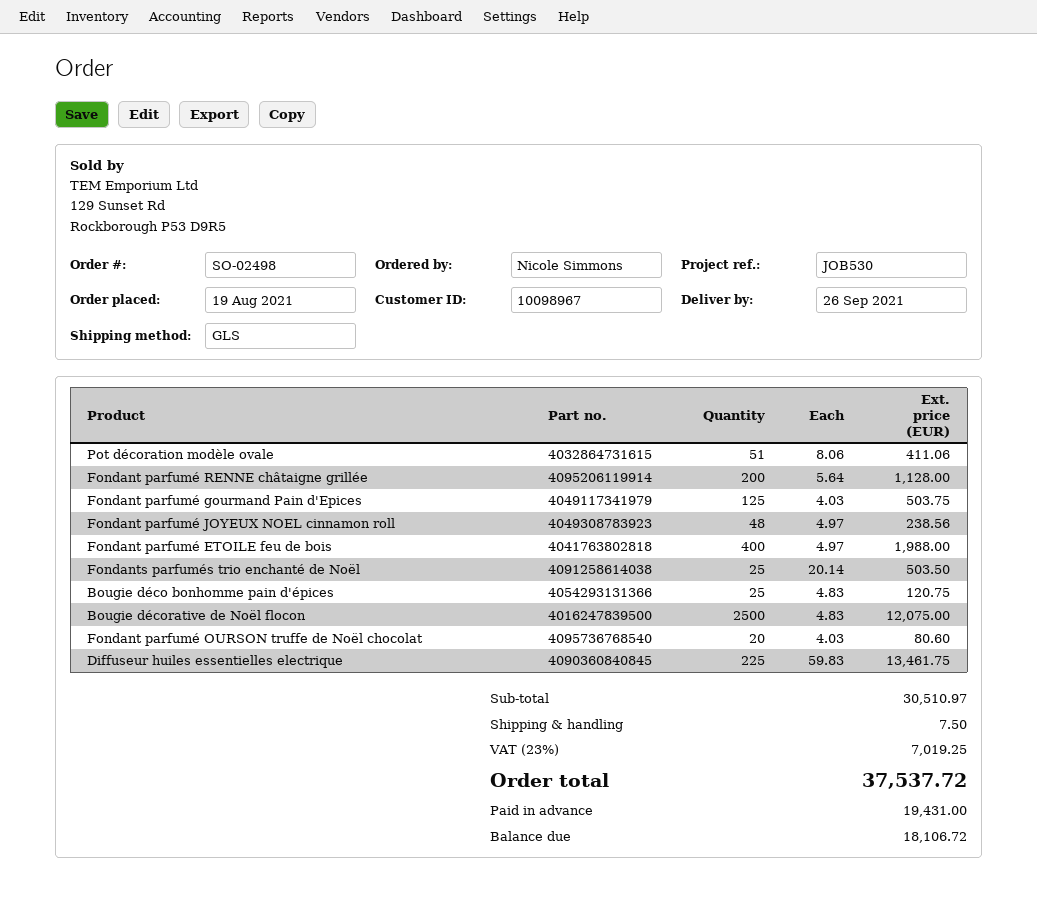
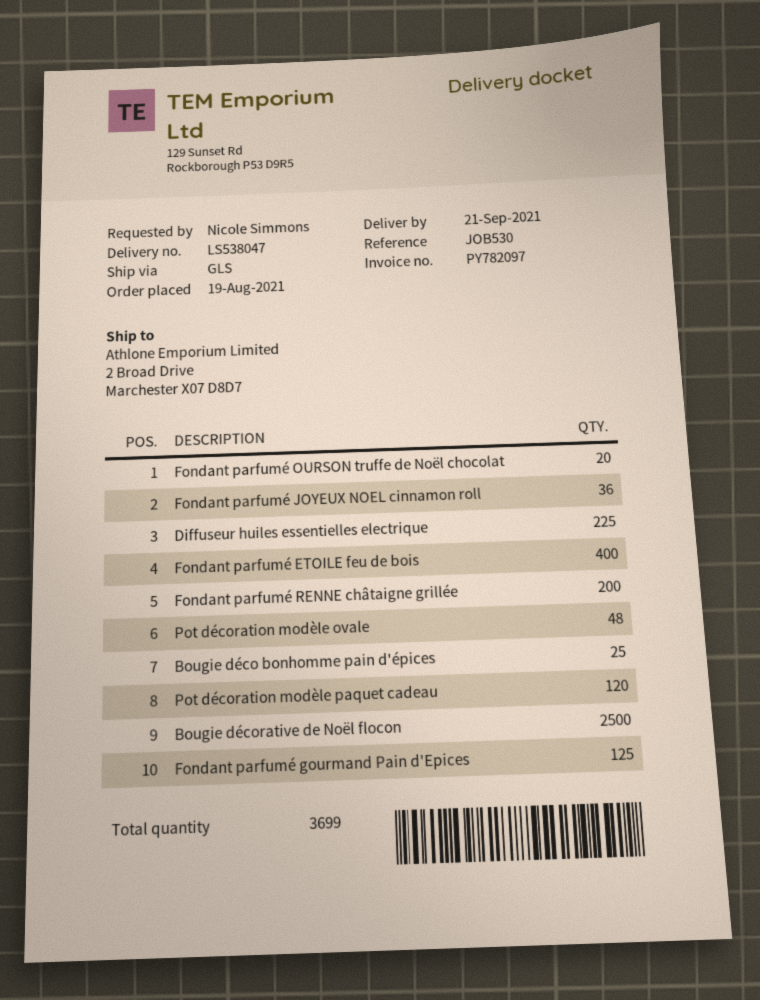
delivery date: 2021-09-26 -> 2021-09-21
Pot décoration modèle ovale: 51 -> 48
Fondant parfumé JOYEUX NOEL cinnamon roll: 48 -> 36
Fondants parfumés trio enchanté de Noël: 25 -> none
Pot décoration modèle paquet cadeau: none -> 120

